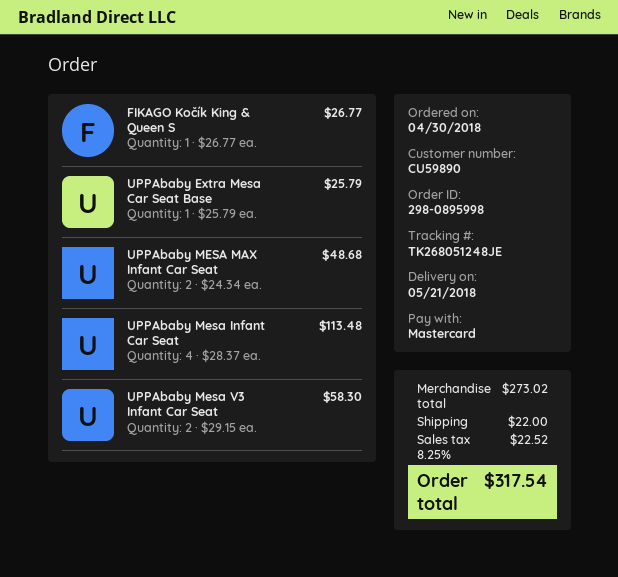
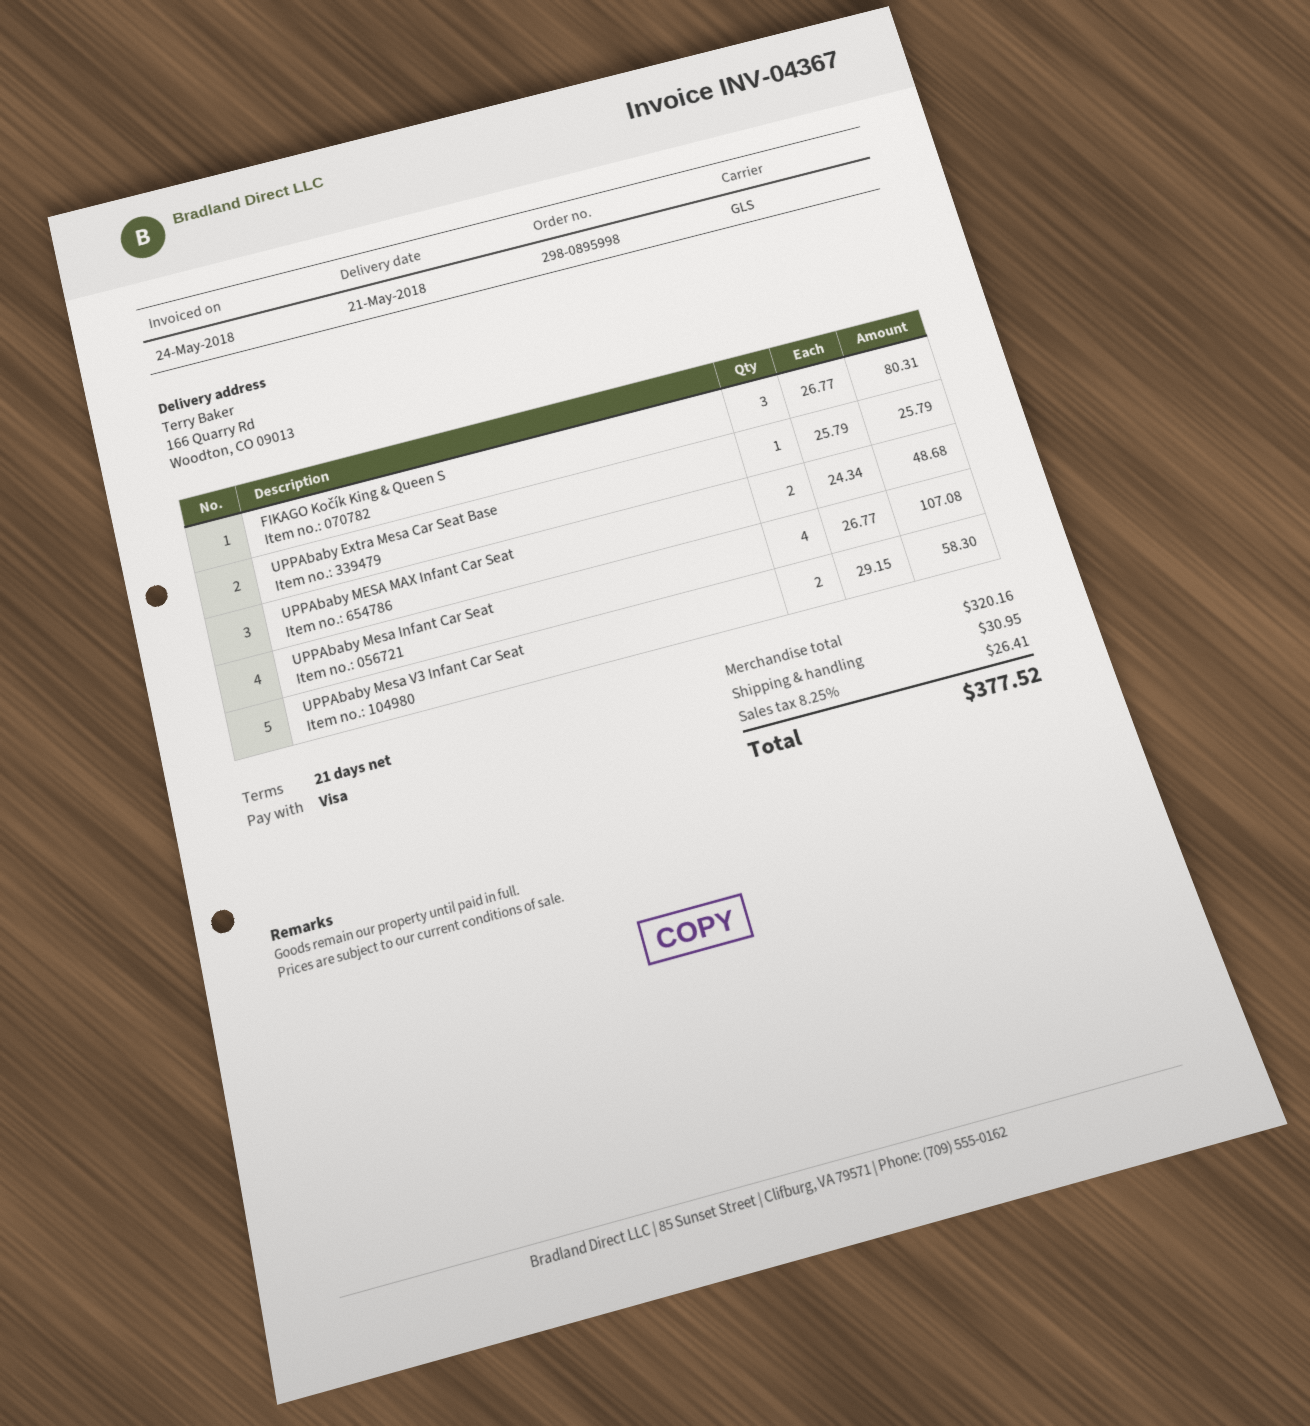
payment method: Mastercard -> Visa
FIKAGO Kočík King & Queen S: 1 x 26.77 = 26.77 -> 3 x 26.77 = 80.31
UPPAbaby Mesa Infant Car Seat: 4 x 28.37 = 113.48 -> 4 x 26.77 = 107.08
subtotal: 273.02 -> 320.16
shipping: 22.00 -> 30.95
tax: 8.25% = 22.52 -> 8.25% = 26.41
total: 317.54 -> 377.52

